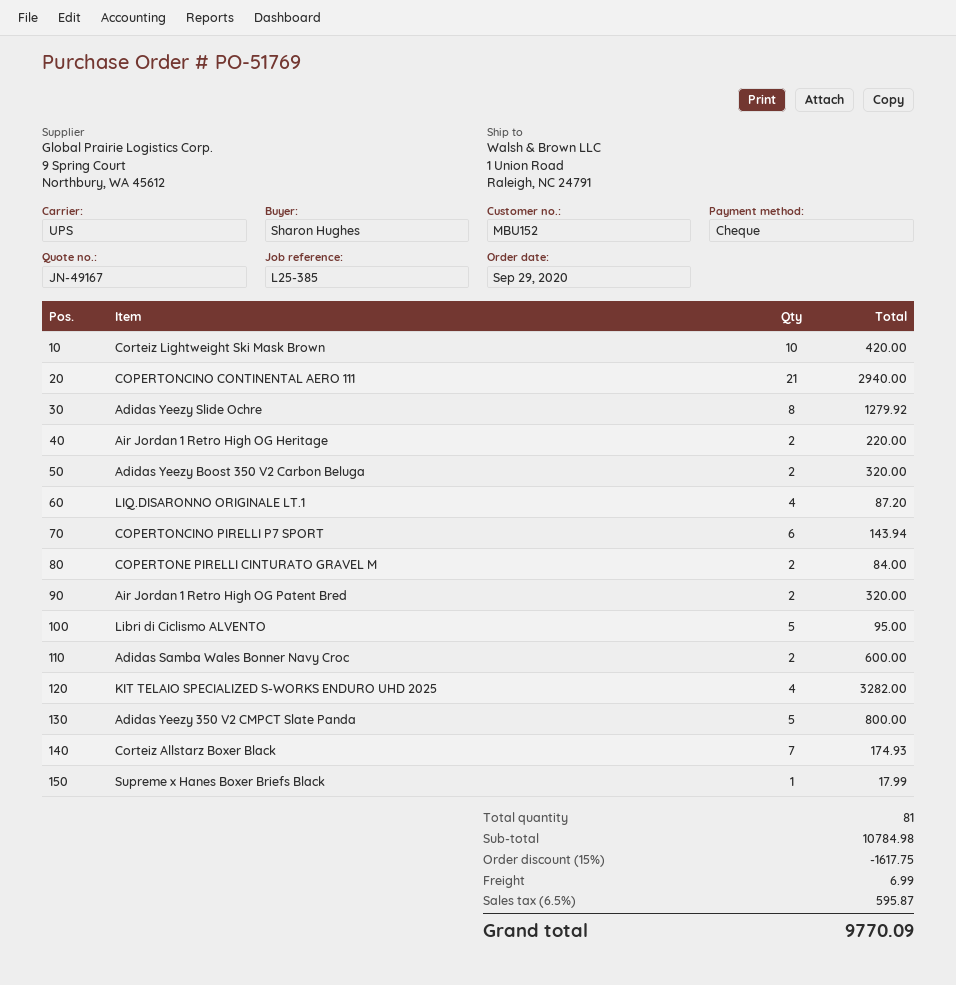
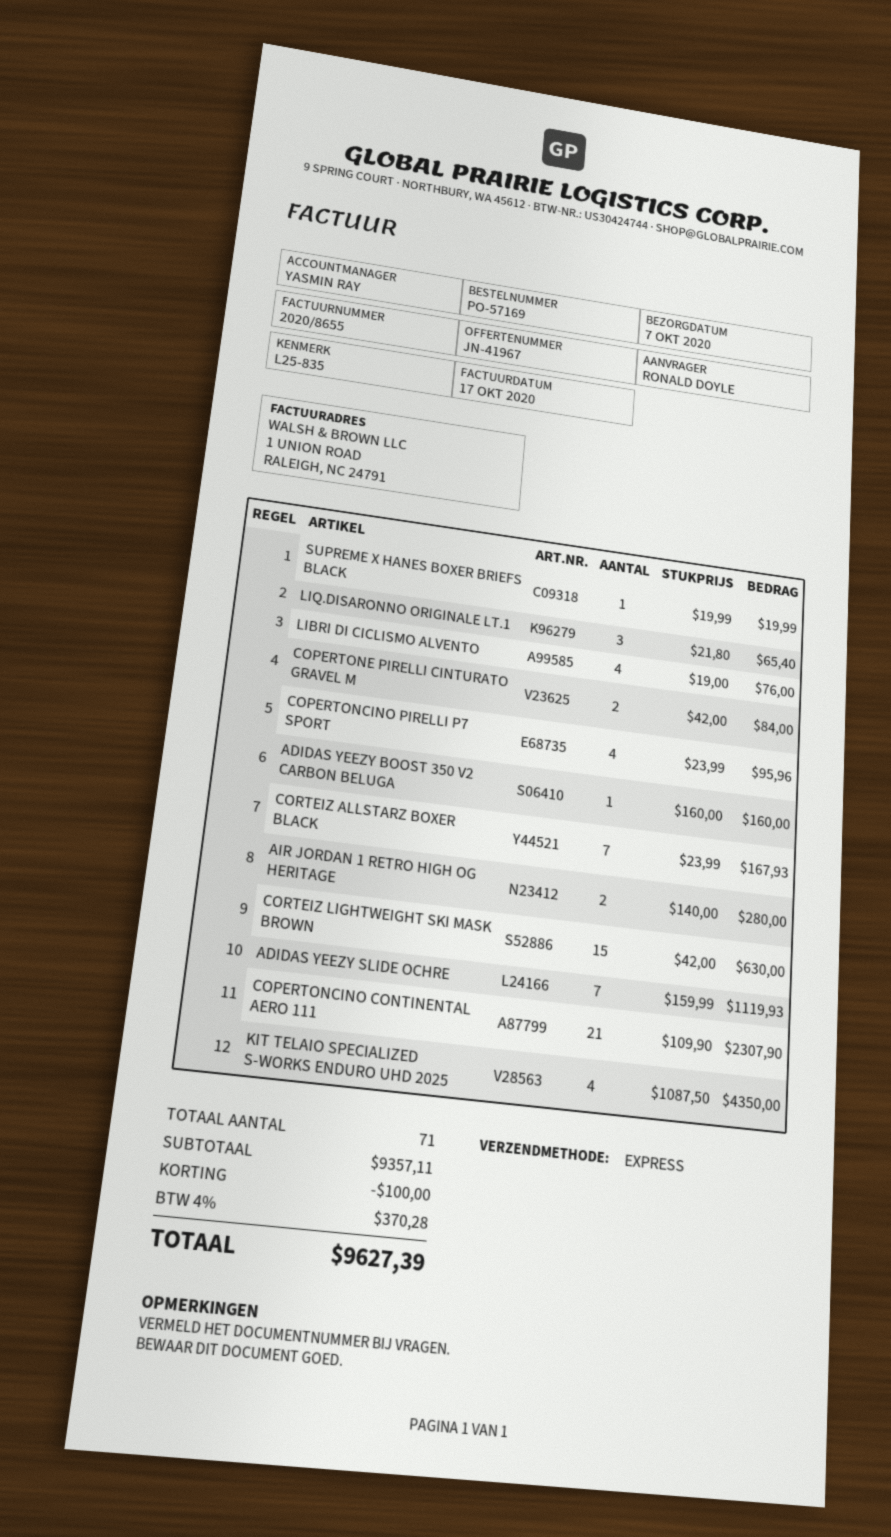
quote number: JN-49167 -> JN-41967
order number: PO-51769 -> PO-57169
reference: L25-385 -> L25-835
ordered by: Sharon Hughes -> RONALD DOYLE
shipping method: UPS -> express
Corteiz Lightweight Ski Mask Brown: 10 for 420.00 -> 15 for 630.00
COPERTONCINO CONTINENTAL AERO 111: 21 for 2940.00 -> 21 for 2307.90
Adidas Yeezy Slide Ochre: 8 for 1279.92 -> 7 for 1119.93
Air Jordan 1 Retro High OG Heritage: 2 for 220.00 -> 2 for 280.00
Adidas Yeezy Boost 350 V2 Carbon Beluga: 2 for 320.00 -> 1 for 160.00
LIQ.DISARONNO ORIGINALE LT.1: 4 for 87.20 -> 3 for 65.40
COPERTONCINO PIRELLI P7 SPORT: 6 for 143.94 -> 4 for 95.96
Air Jordan 1 Retro High OG Patent Bred: 2 for 320.00 -> none
Libri di Ciclismo ALVENTO: 5 for 95.00 -> 4 for 76.00
Adidas Samba Wales Bonner Navy Croc: 2 for 600.00 -> none
KIT TELAIO SPECIALIZED S-WORKS ENDURO UHD 2025: 4 for 3282.00 -> 4 for 4350.00
Adidas Yeezy 350 V2 CMPCT Slate Panda: 5 for 800.00 -> none
Corteiz Allstarz Boxer Black: 7 for 174.93 -> 7 for 167.93
Supreme x Hanes Boxer Briefs Black: 1 for 17.99 -> 1 for 19.99
total quantity: 81 -> 71
subtotal: 10784.98 -> 9357.11
discount: 1617.75 -> 100.00
shipping: 6.99 -> none
tax: 6.5% = 595.87 -> 4% = 370.28
total: 9770.09 -> 9627.39

